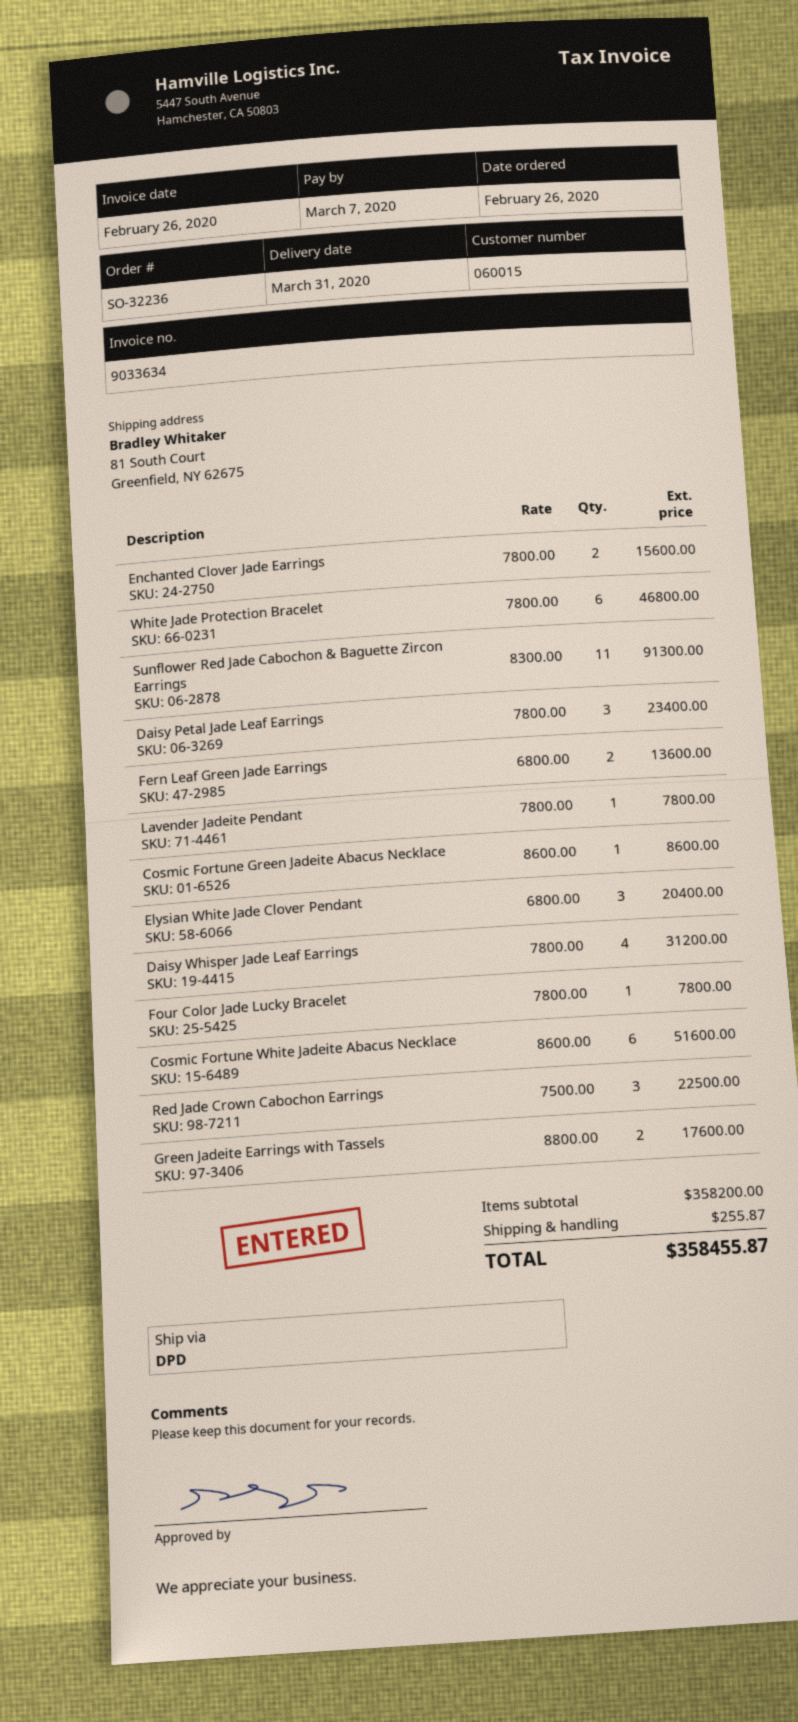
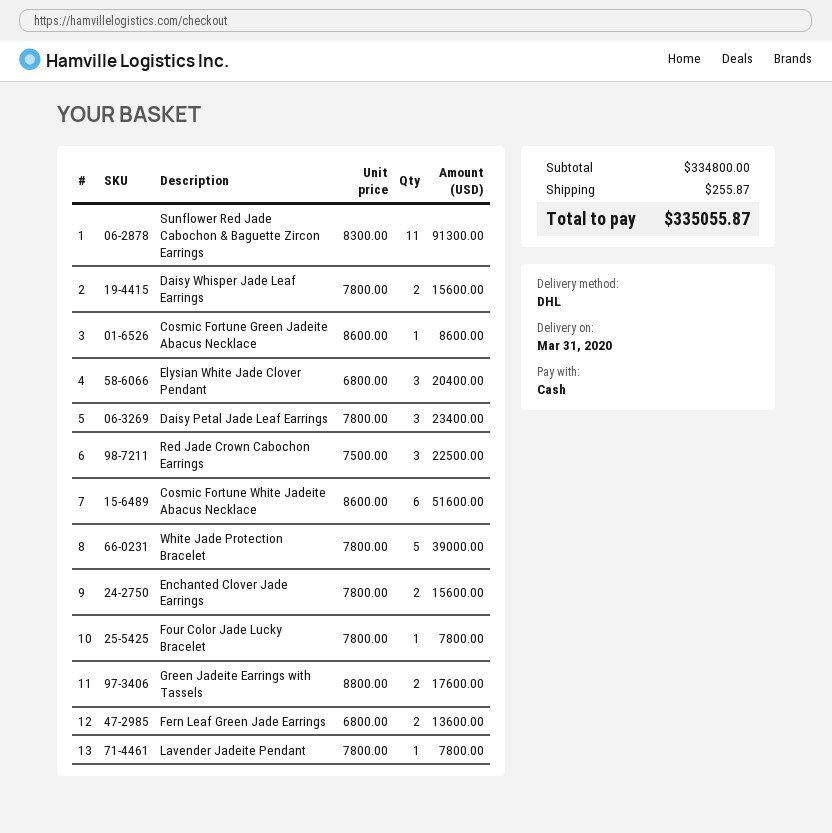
shipping method: DPD -> DHL
White Jade Protection Bracelet: 6 x 7800.00 = 46800.00 -> 5 x 7800.00 = 39000.00
Daisy Whisper Jade Leaf Earrings: 4 x 7800.00 = 31200.00 -> 2 x 7800.00 = 15600.00
subtotal: 358200.00 -> 334800.00
total: 358455.87 -> 335055.87

